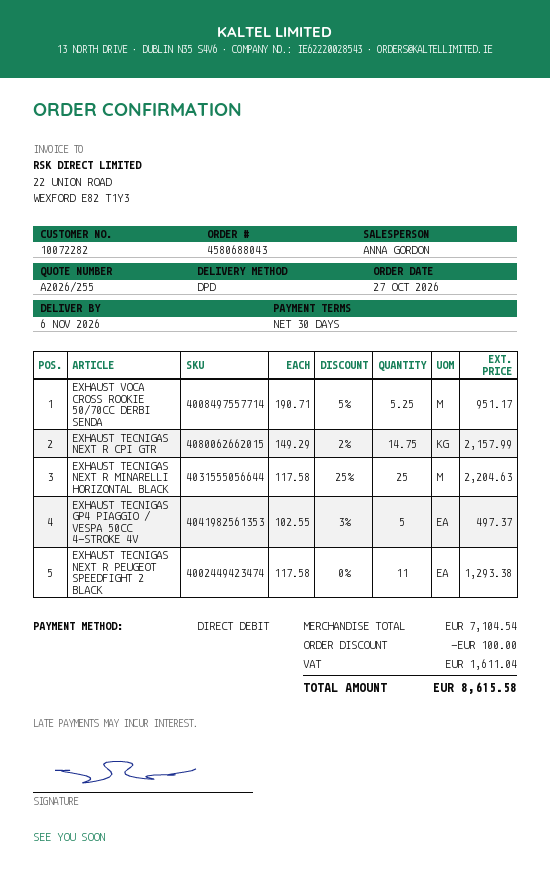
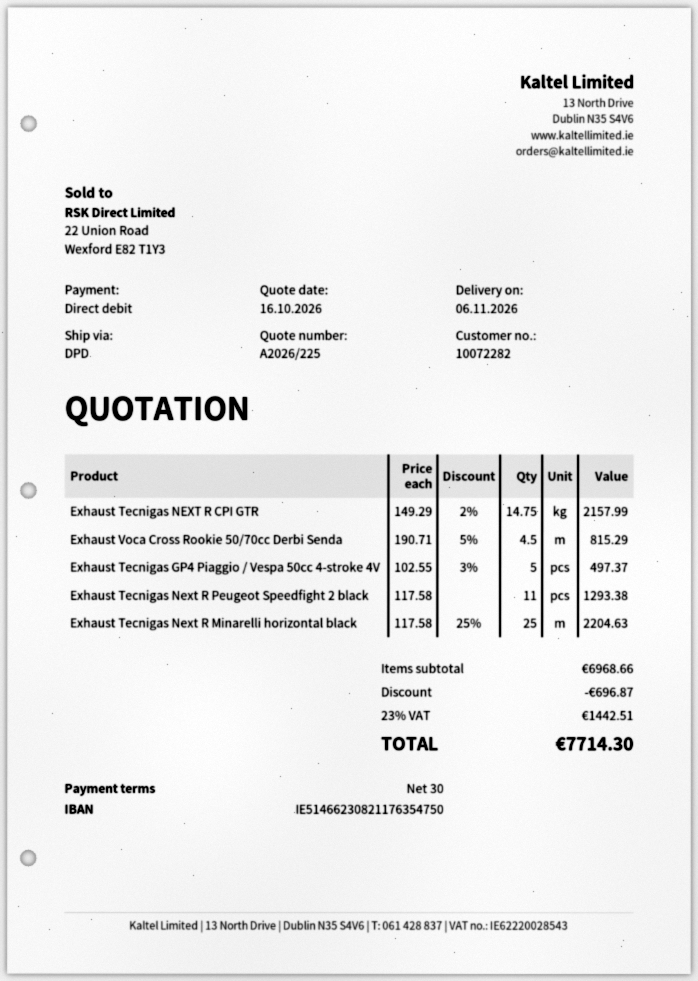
quote number: A2026/255 -> A2026/225
EXHAUST VOCA CROSS ROOKIE 50/70CC DERBI SENDA: 5.25 x 190.71 - 5% = 951.17 -> 4.5 x 190.71 - 5% = 815.29
subtotal: 7104.54 -> 6968.66
discount: 100.00 -> 696.87
tax: 1611.04 -> 1442.51
total: 8615.58 -> 7714.30

